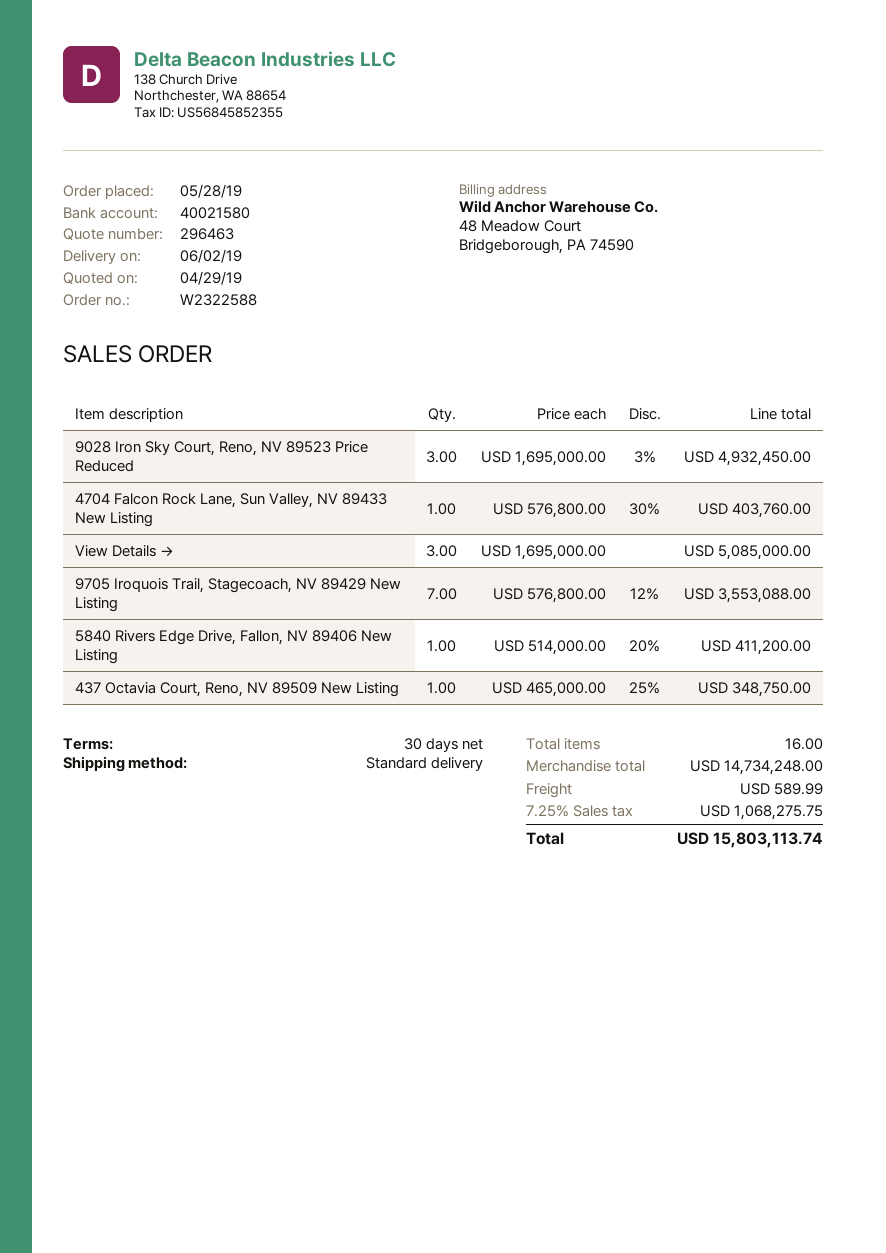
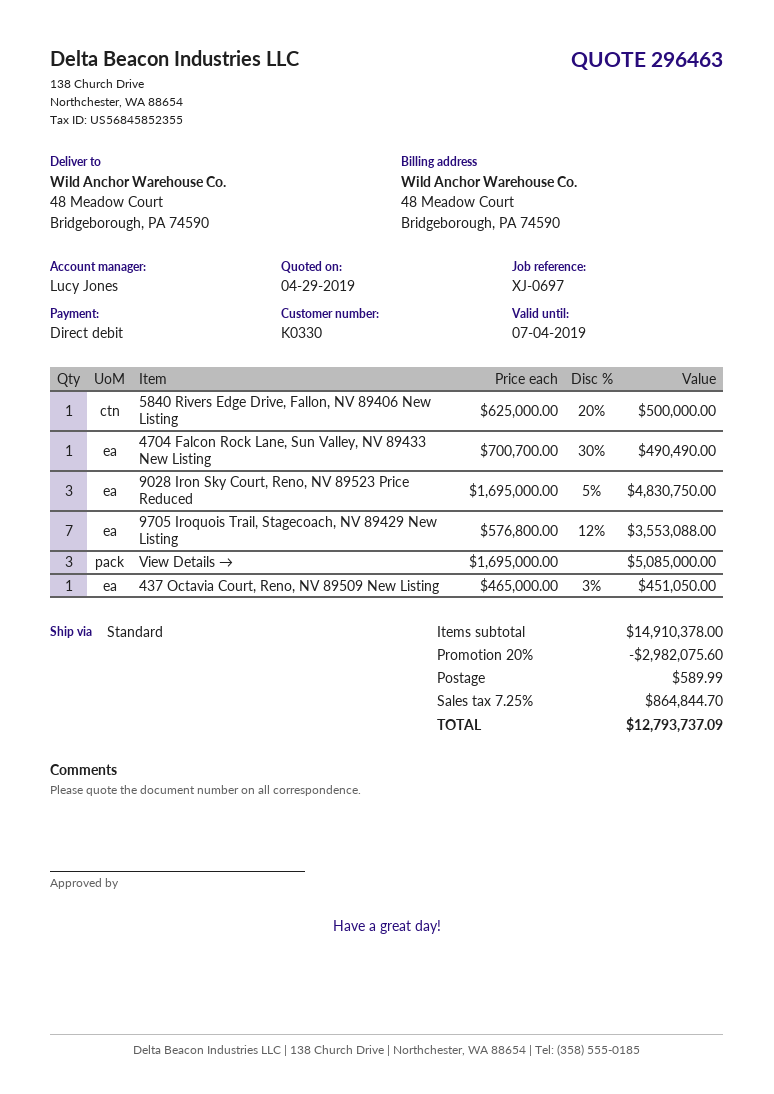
9028 Iron Sky Court, Reno, NV 89523 Price Reduced: 3 x 1695000.00 - 3% = 4932450.00 -> 3 x 1695000.00 - 5% = 4830750.00
4704 Falcon Rock Lane, Sun Valley, NV 89433 New Listing: 1 x 576800.00 - 30% = 403760.00 -> 1 x 700700.00 - 30% = 490490.00
5840 Rivers Edge Drive, Fallon, NV 89406 New Listing: 1 x 514000.00 - 20% = 411200.00 -> 1 x 625000.00 - 20% = 500000.00
437 Octavia Court, Reno, NV 89509 New Listing: 1 x 465000.00 - 25% = 348750.00 -> 1 x 465000.00 - 3% = 451050.00
subtotal: 14734248.00 -> 14910378.00
discount: none -> 20% = 2982075.60
tax: 7.25% = 1068275.75 -> 7.25% = 864844.70
total: 15803113.74 -> 12793737.09

